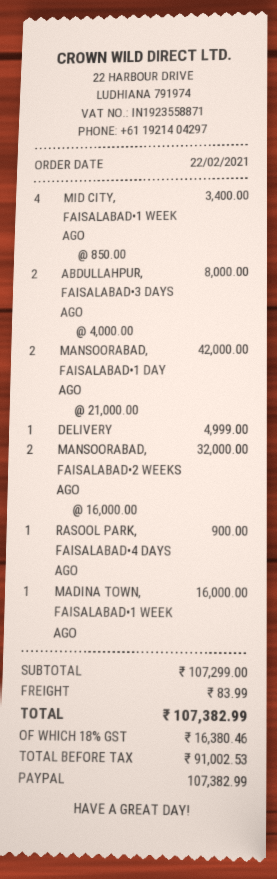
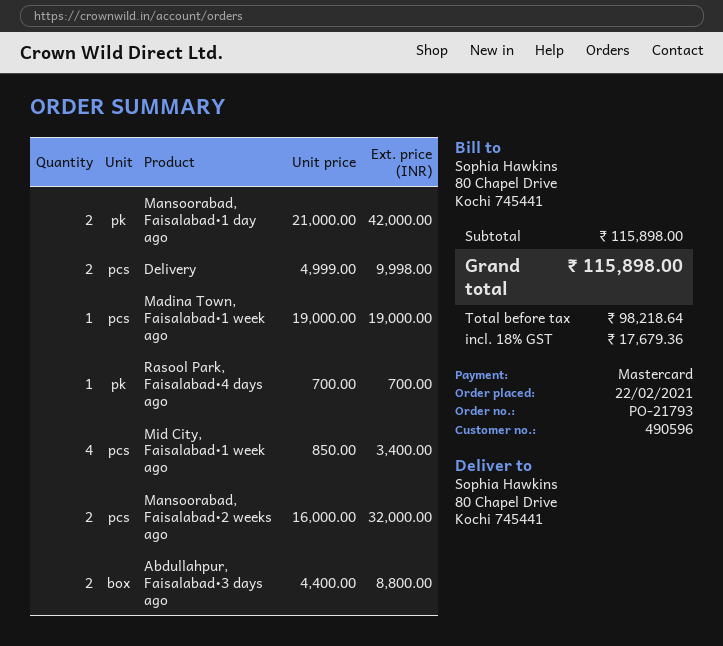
payment method: PayPal -> Mastercard
ABDULLAHPUR, FAISALABAD•3 DAYS AGO: 2 x 4000.00 = 8000.00 -> 2 x 4400.00 = 8800.00
DELIVERY: 1 x 4999.00 = 4999.00 -> 2 x 4999.00 = 9998.00
RASOOL PARK, FAISALABAD•4 DAYS AGO: 1 x 900.00 = 900.00 -> 1 x 700.00 = 700.00
MADINA TOWN, FAISALABAD•1 WEEK AGO: 1 x 16000.00 = 16000.00 -> 1 x 19000.00 = 19000.00
subtotal: 107299.00 -> 115898.00
shipping: 83.99 -> none
net: 91002.53 -> 98218.64
tax: 18% = 16380.46 -> 18% = 17679.36
total: 107382.99 -> 115898.00

